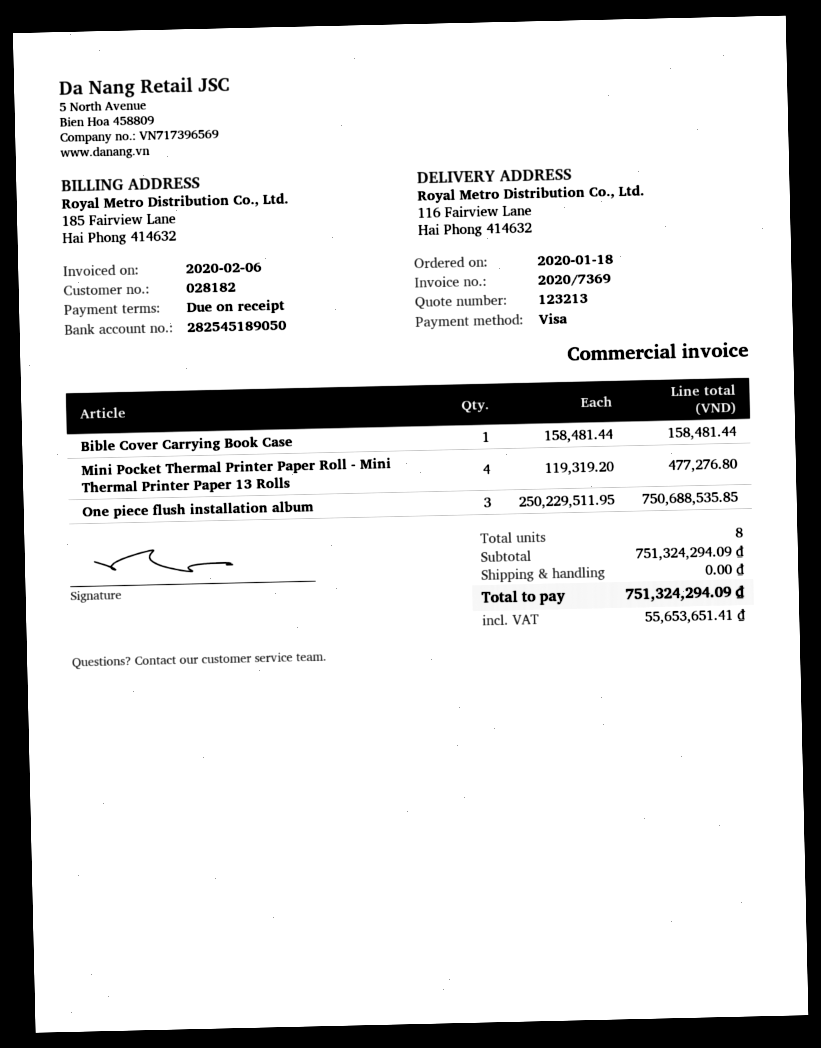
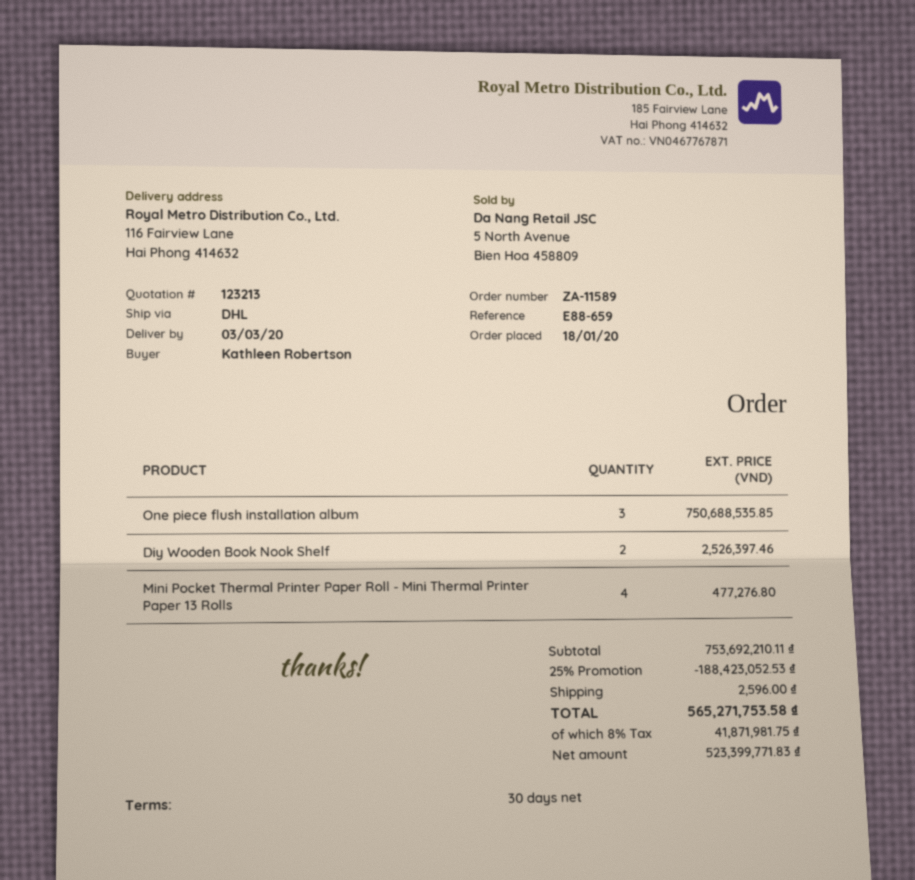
payment terms: on receipt -> 30 days
Bible Cover Carrying Book Case: 1 for 158481.44 -> none
Diy Wooden Book Nook Shelf: none -> 2 for 2526397.46
subtotal: 751324294.09 -> 753692210.11
discount: none -> 25% = 188423052.53
shipping: 0.00 -> 2596.00
tax: 55653651.41 -> 41871981.75
total: 751324294.09 -> 565271753.58

